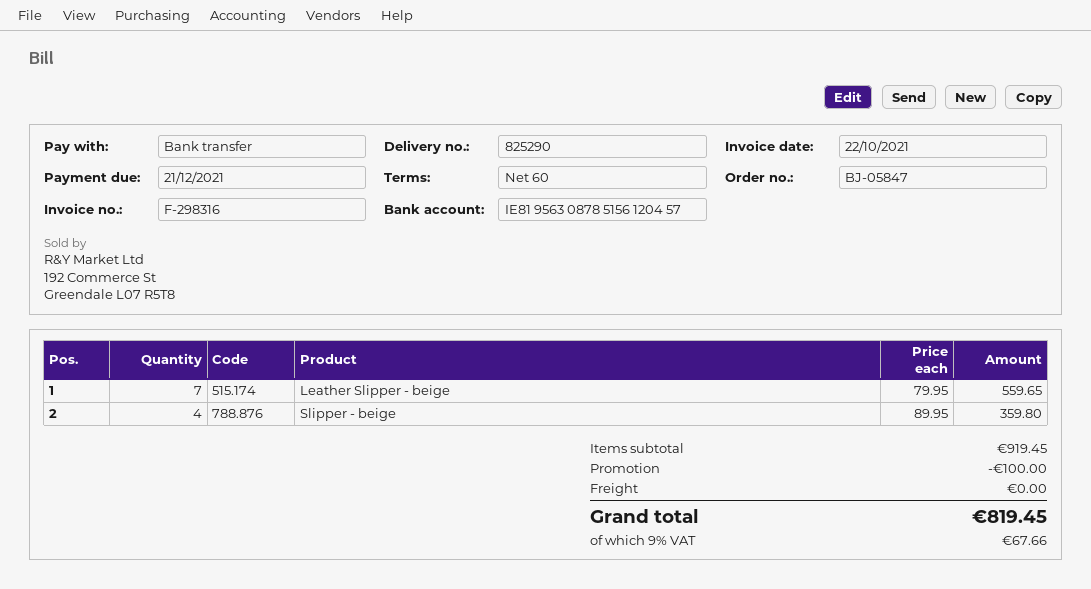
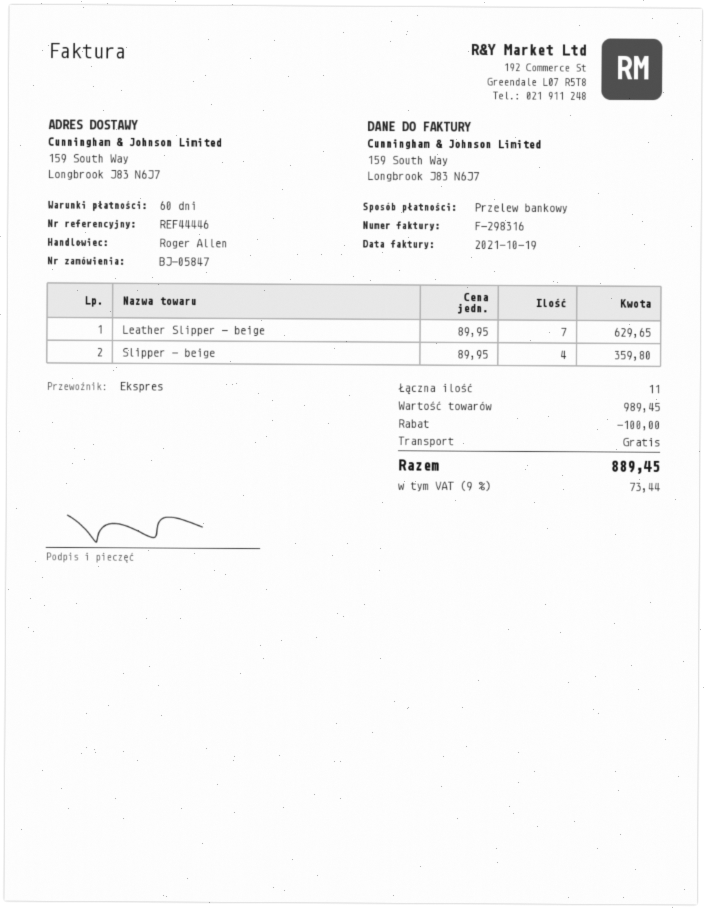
invoice date: 2021-10-22 -> 2021-10-19
Leather Slipper - beige: 7 x 79.95 = 559.65 -> 7 x 89.95 = 629.65
subtotal: 919.45 -> 989.45
tax: 9% = 67.66 -> 9% = 73.44
total: 819.45 -> 889.45

